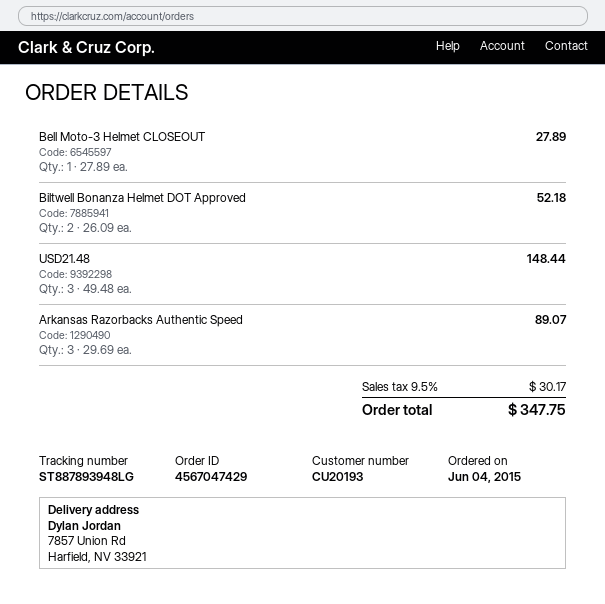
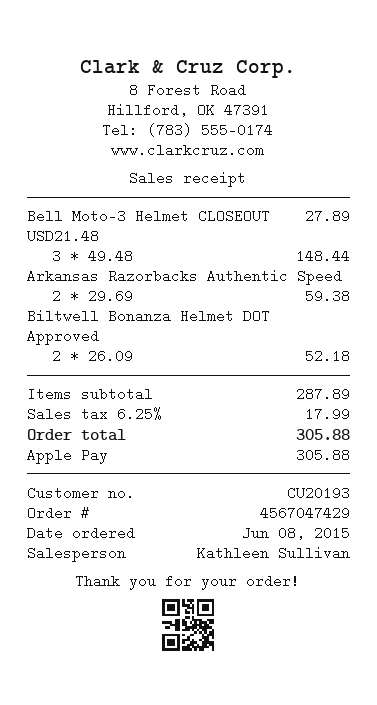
order date: 2015-06-04 -> 2015-06-08
Arkansas Razorbacks Authentic Speed: 3 x 29.69 = 89.07 -> 2 x 29.69 = 59.38
tax: 9.5% = 30.17 -> 6.25% = 17.99
total: 347.75 -> 305.88

